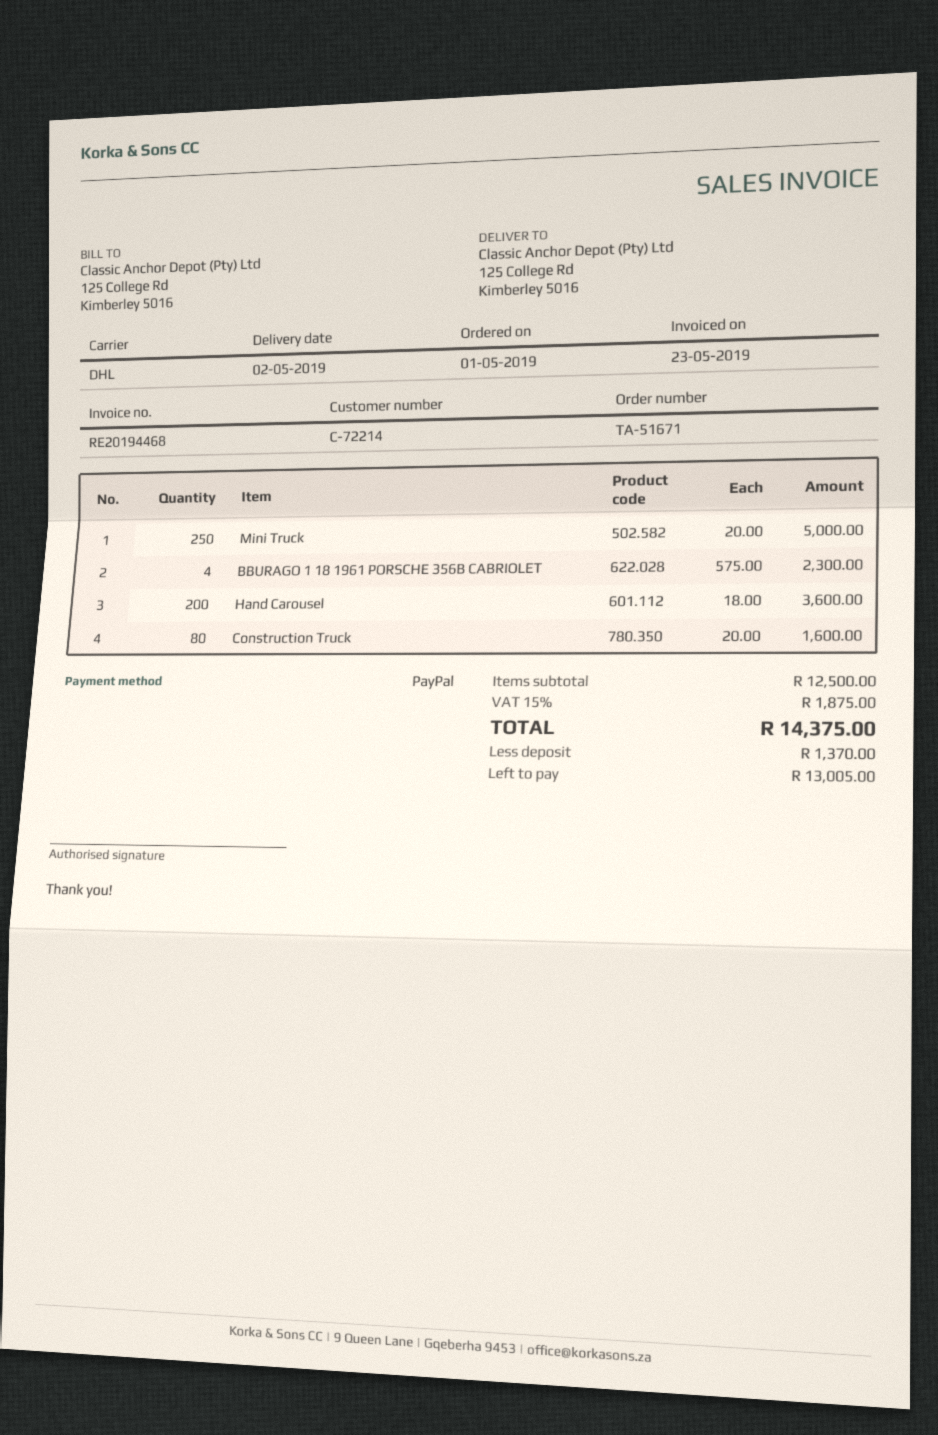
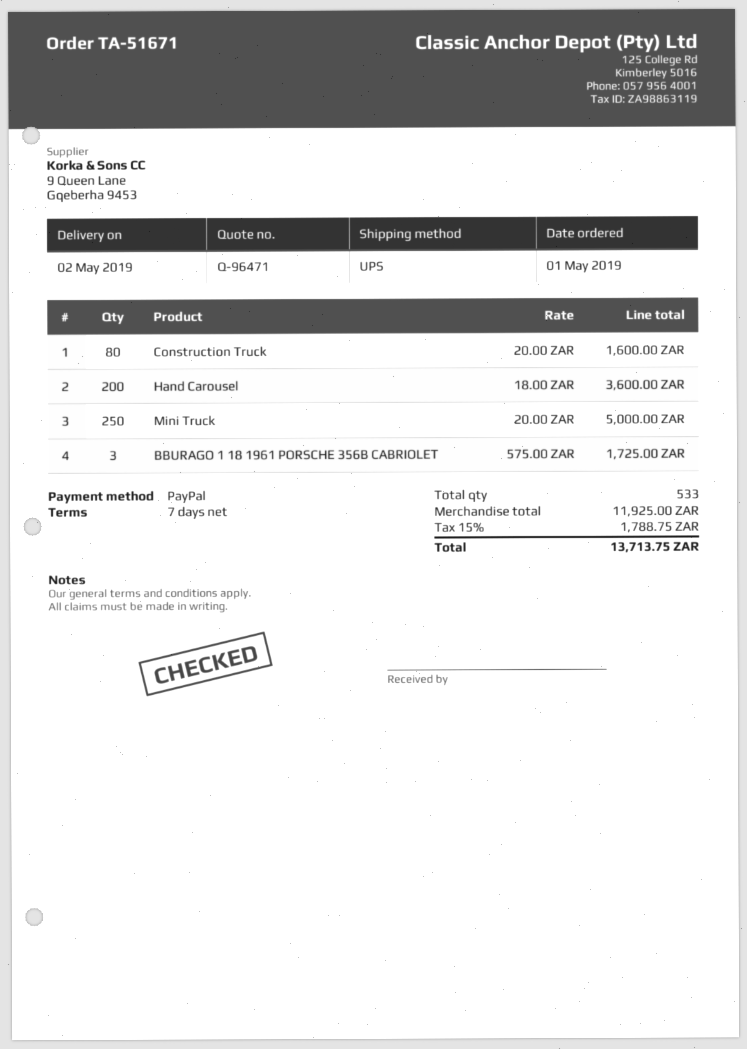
shipping method: DHL -> UPS
BBURAGO 1 18 1961 PORSCHE 356B CABRIOLET: 4 x 575.00 = 2300.00 -> 3 x 575.00 = 1725.00
subtotal: 12500.00 -> 11925.00
tax: 15% = 1875.00 -> 15% = 1788.75
total: 14375.00 -> 13713.75

